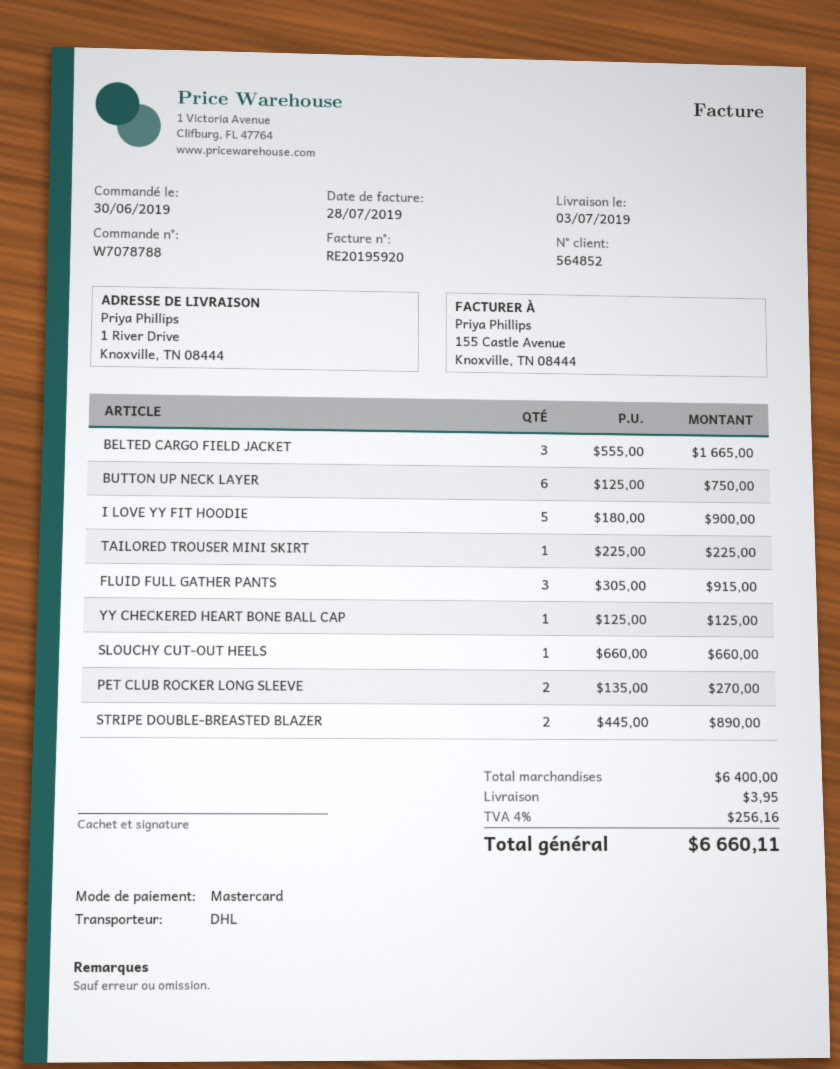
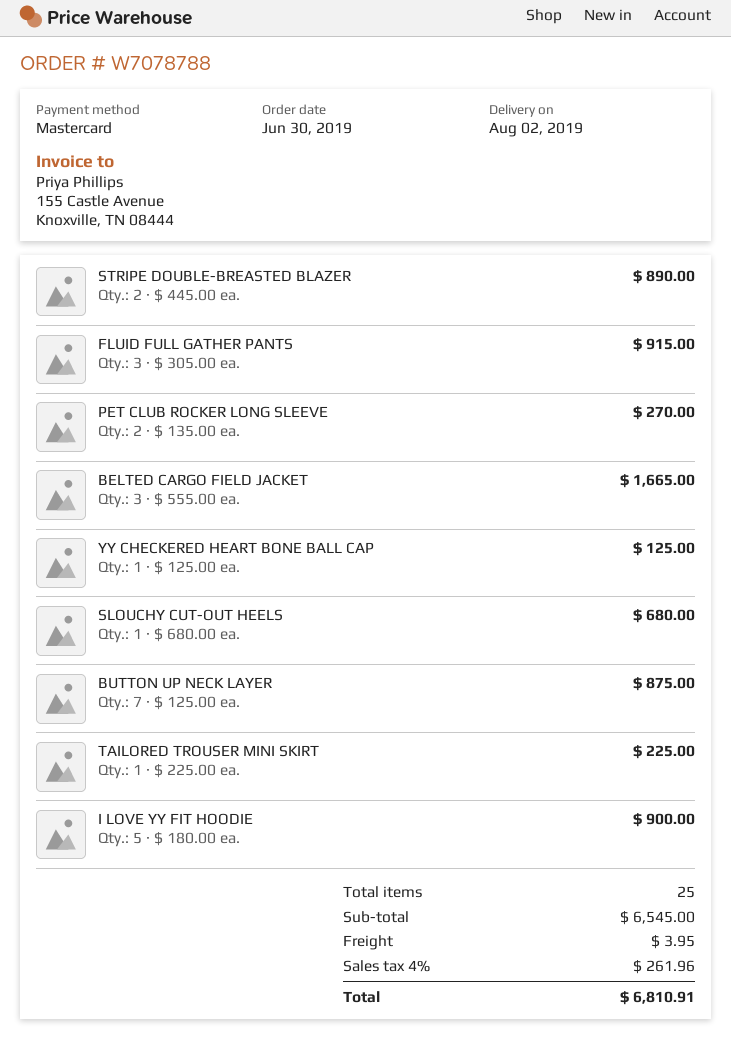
delivery date: 2019-07-03 -> 2019-08-02
BUTTON UP NECK LAYER: 6 x 125.00 = 750.00 -> 7 x 125.00 = 875.00
SLOUCHY CUT-OUT HEELS: 1 x 660.00 = 660.00 -> 1 x 680.00 = 680.00
subtotal: 6400.00 -> 6545.00
tax: 4% = 256.16 -> 4% = 261.96
total: 6660.11 -> 6810.91

